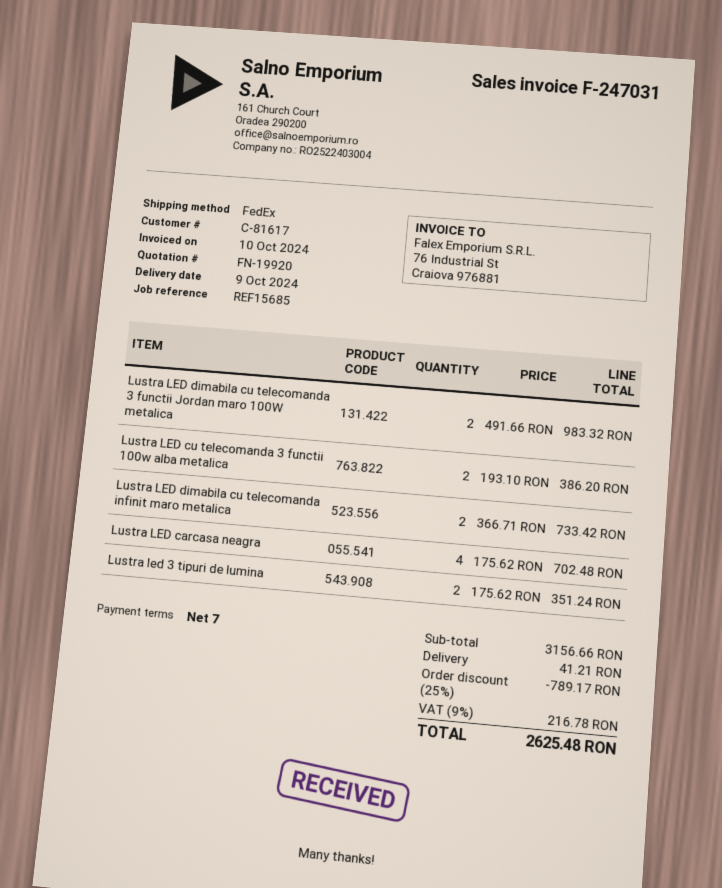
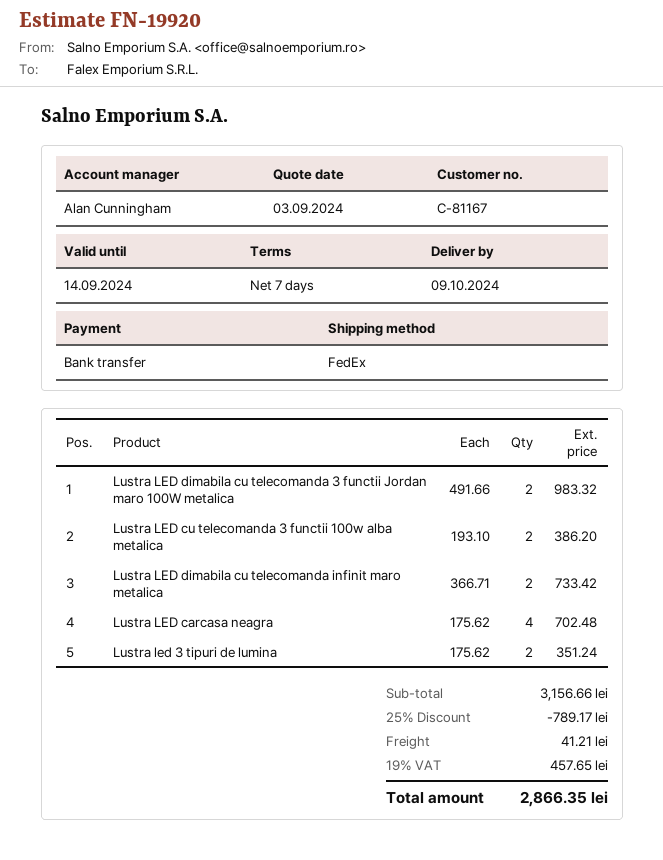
customer number: C-81617 -> C-81167
tax: 9% = 216.78 -> 19% = 457.65
total: 2625.48 -> 2866.35

